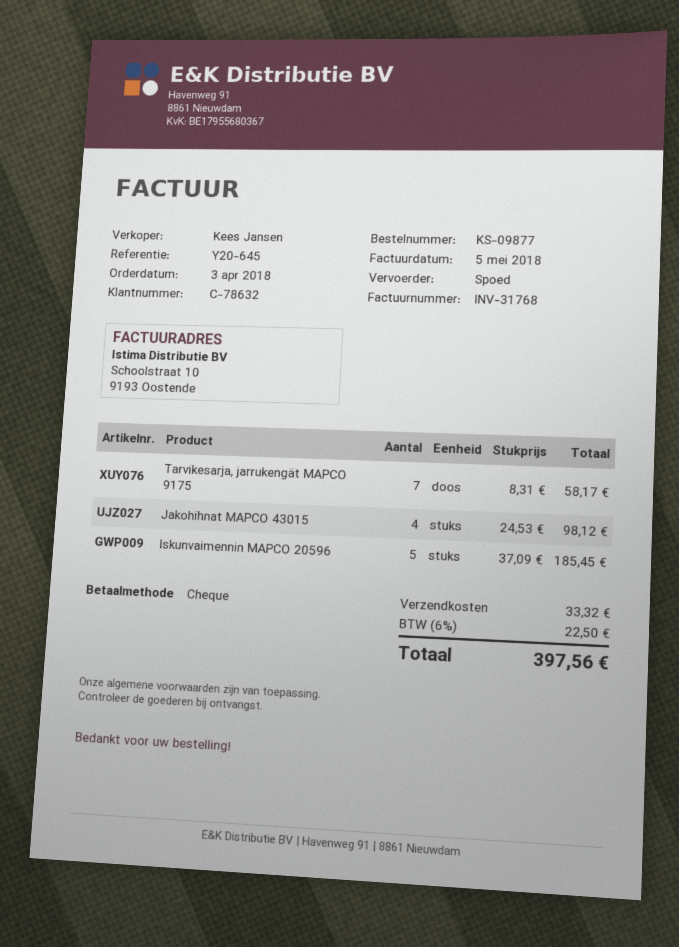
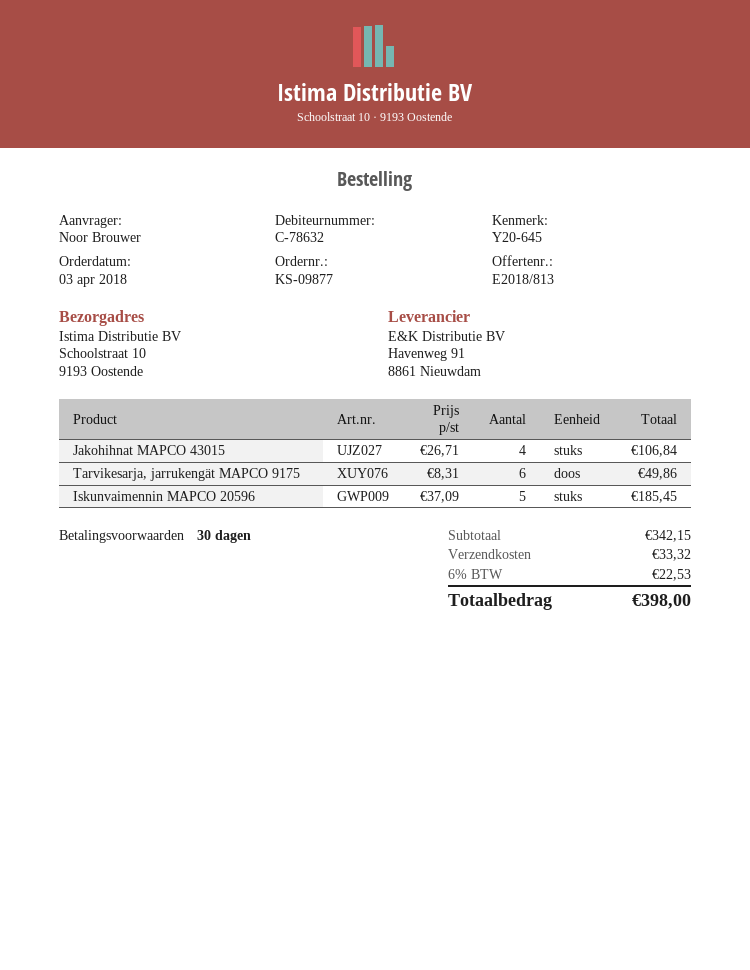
Tarvikesarja, jarrukengät MAPCO 9175: 7 x 8.31 = 58.17 -> 6 x 8.31 = 49.86
Jakohihnat MAPCO 43015: 4 x 24.53 = 98.12 -> 4 x 26.71 = 106.84
tax: 6% = 22.50 -> 6% = 22.53
total: 397.56 -> 398.00

